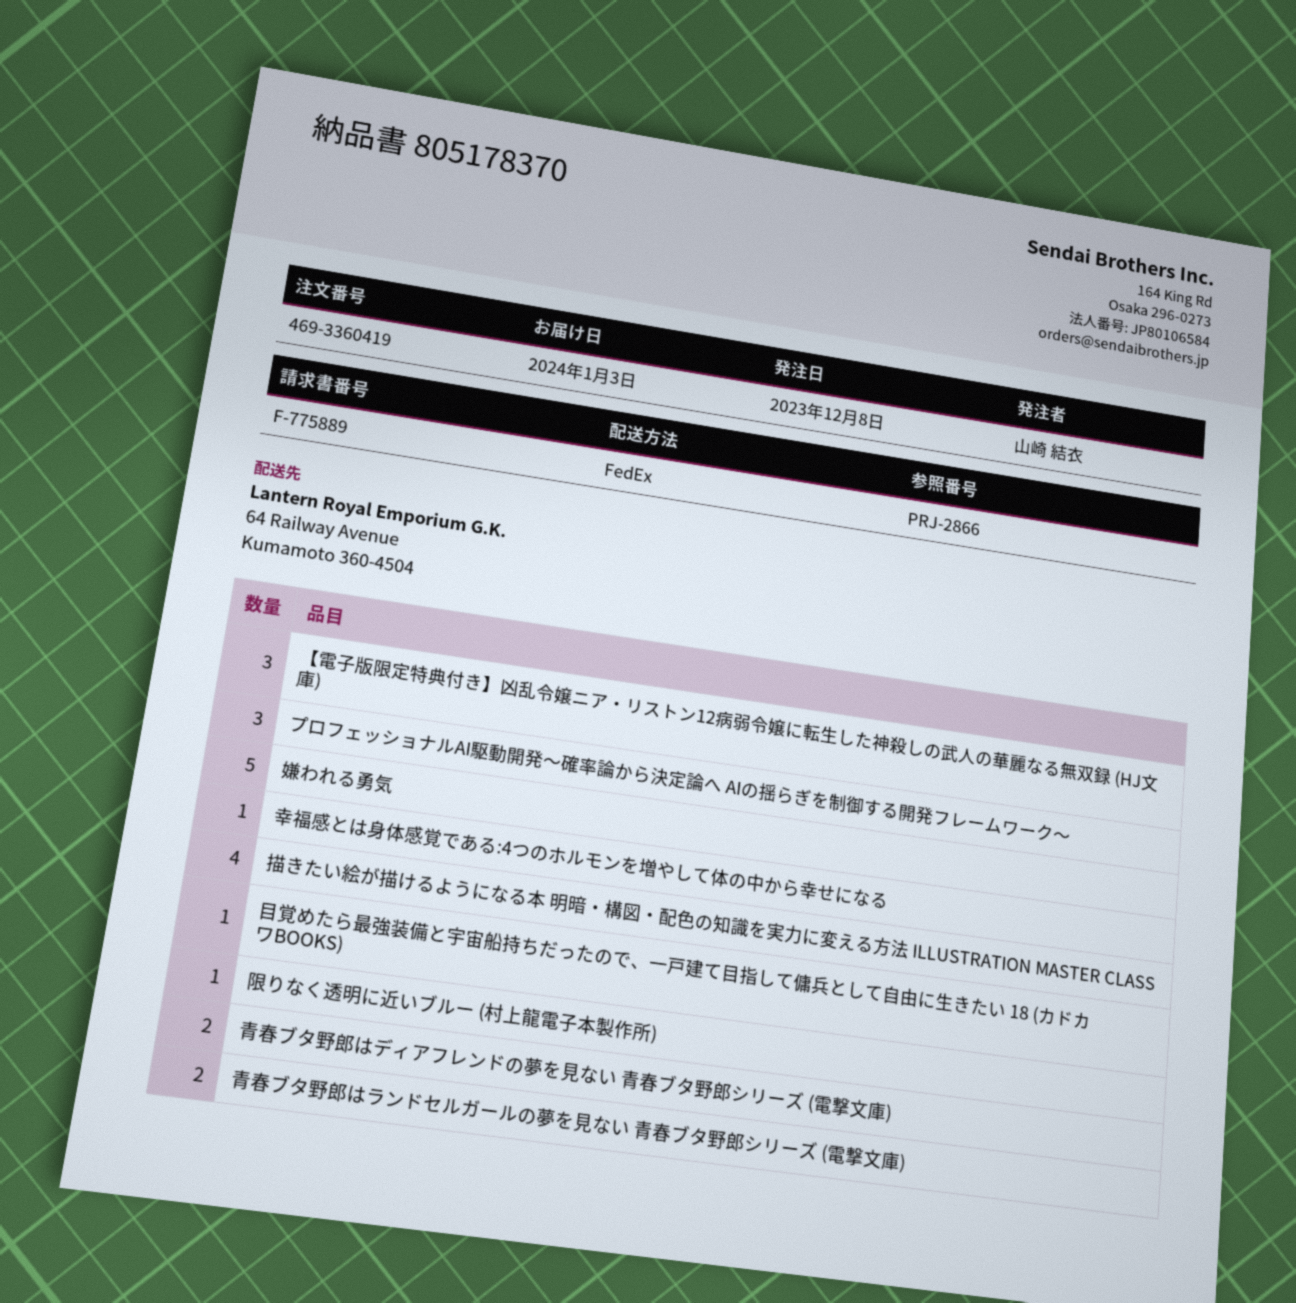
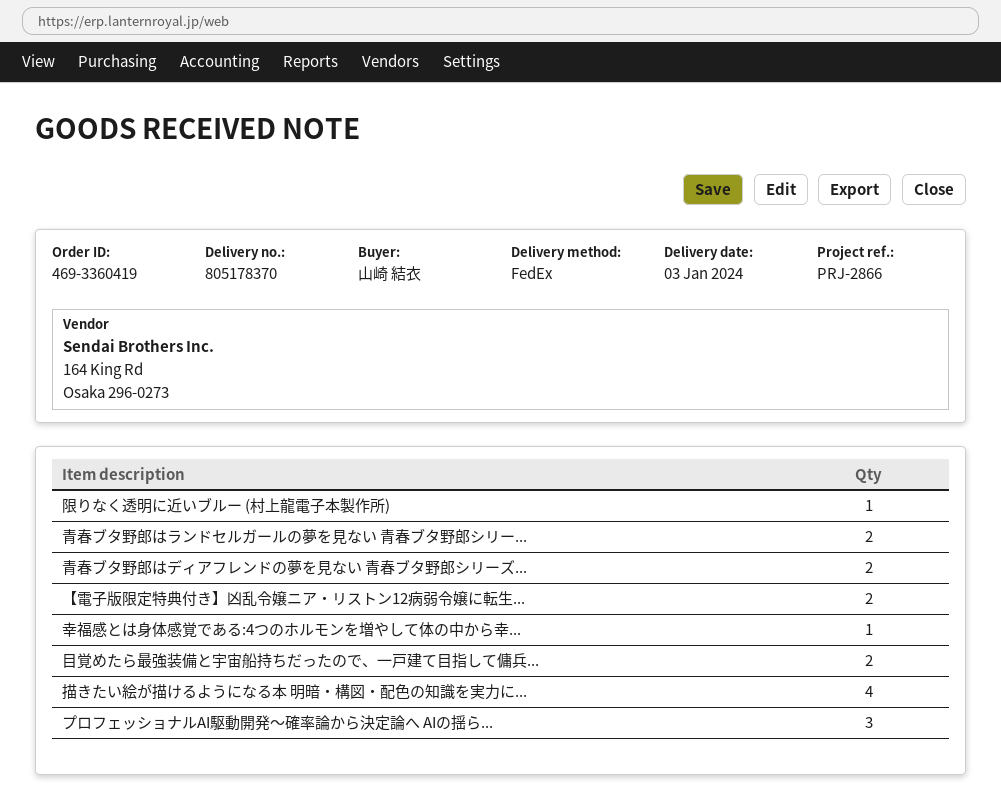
【電子版限定特典付き】凶乱令嬢ニア・リストン12病弱令嬢に転生した神殺しの武人の華麗なる無双録 (HJ文庫): 3 -> 2
嫌われる勇気: 5 -> none
目覚めたら最強装備と宇宙船持ちだったので、一戸建て目指して傭兵として自由に生きたい 18 (カドカワBOOKS): 1 -> 2

